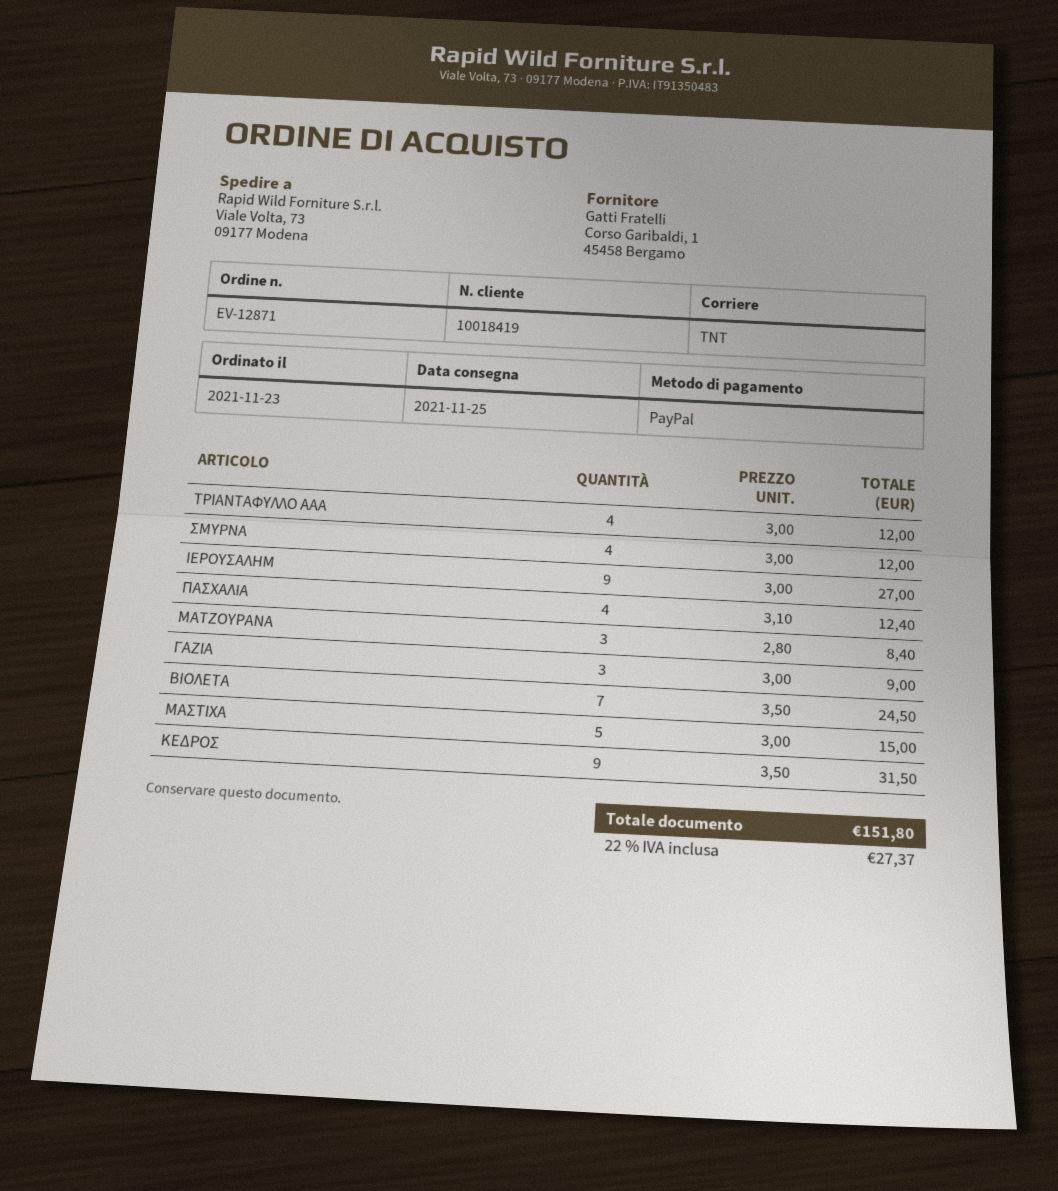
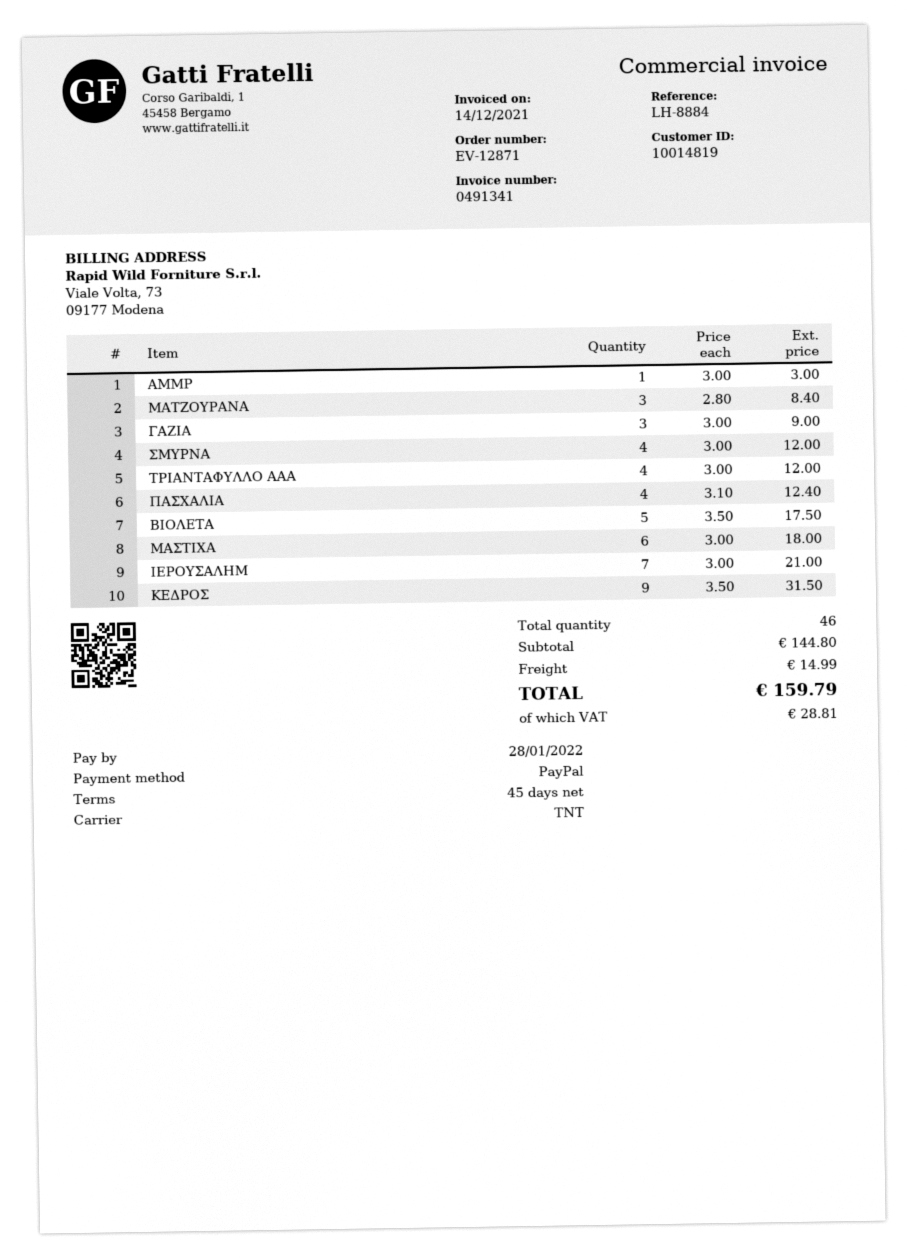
customer number: 10018419 -> 10014819
ΙΕΡΟΥΣΑΛΗΜ: 9 x 3.00 = 27.00 -> 7 x 3.00 = 21.00
ΒΙΟΛΕΤΑ: 7 x 3.50 = 24.50 -> 5 x 3.50 = 17.50
ΜΑΣΤΙΧΑ: 5 x 3.00 = 15.00 -> 6 x 3.00 = 18.00
ΑΜΜΡ: none -> 1 x 3.00 = 3.00
shipping: none -> 14.99
tax: 27.37 -> 28.81
total: 151.80 -> 159.79

